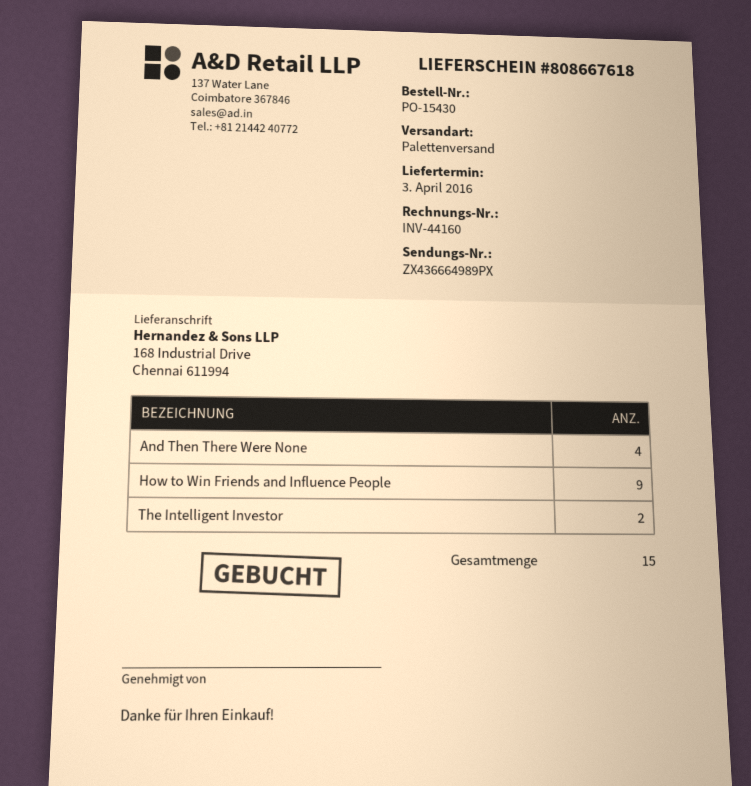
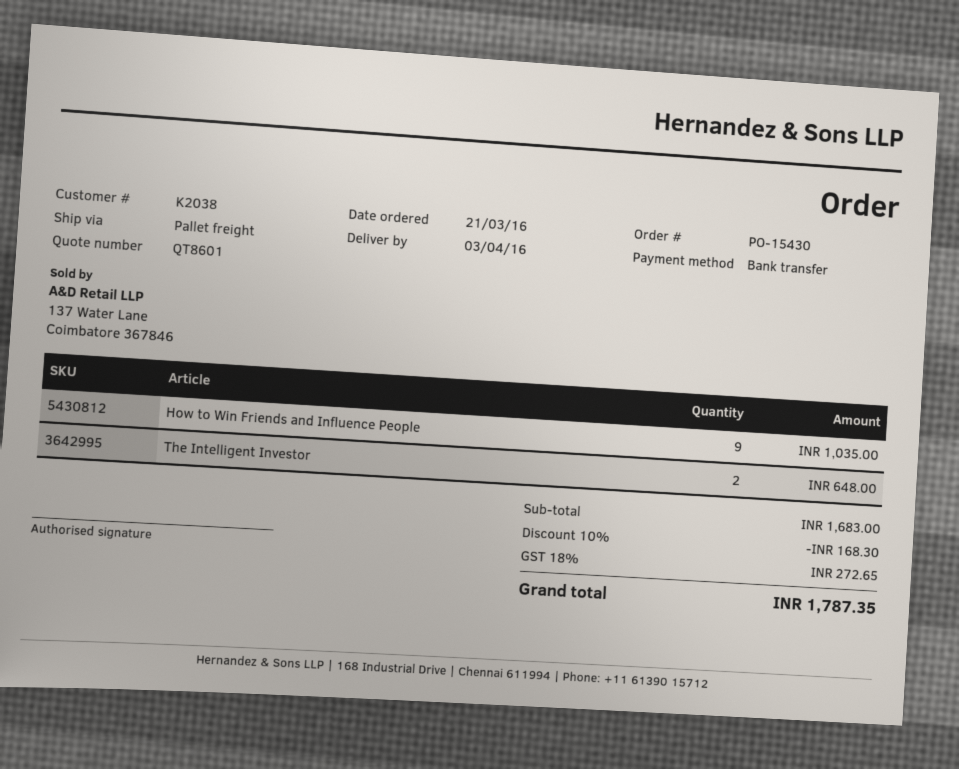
And Then There Were None: 4 -> none

